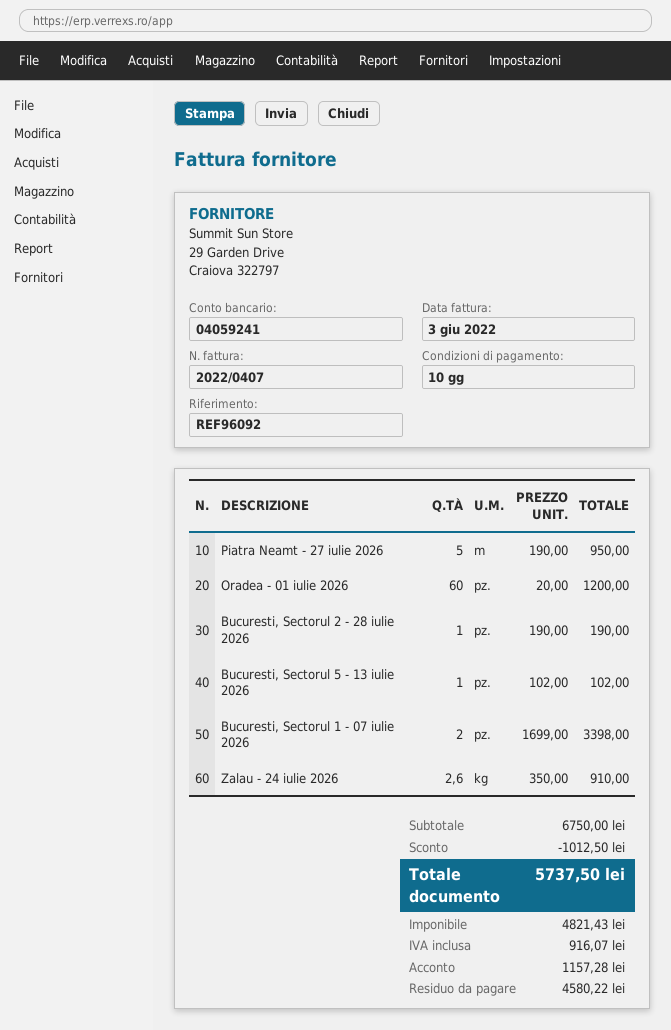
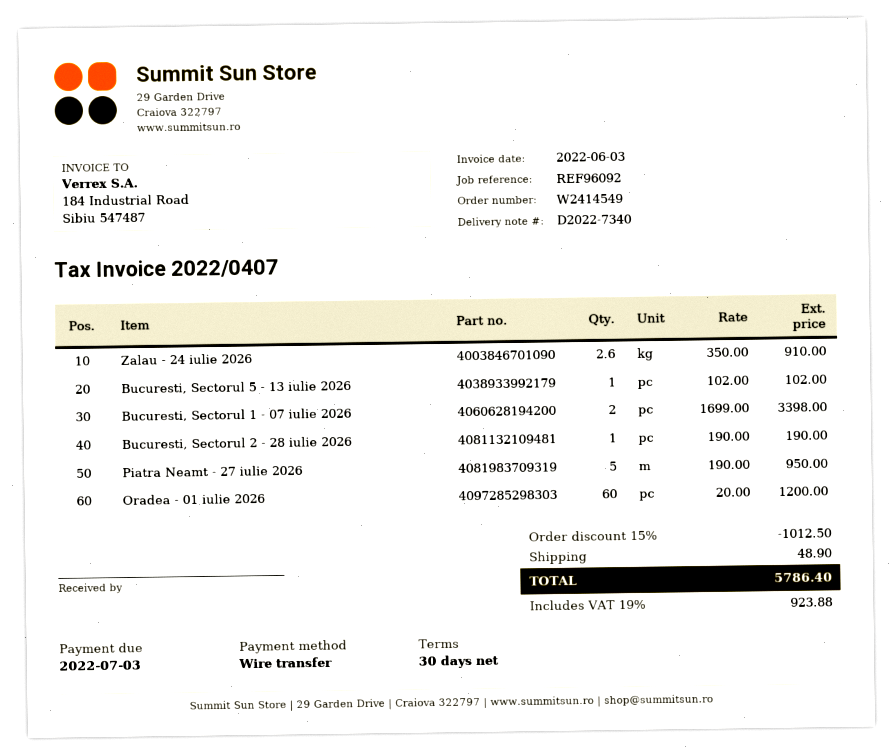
payment terms: 10 days -> 30 days
shipping: none -> 48.90
tax: 916.07 -> 923.88
total: 5737.50 -> 5786.40

